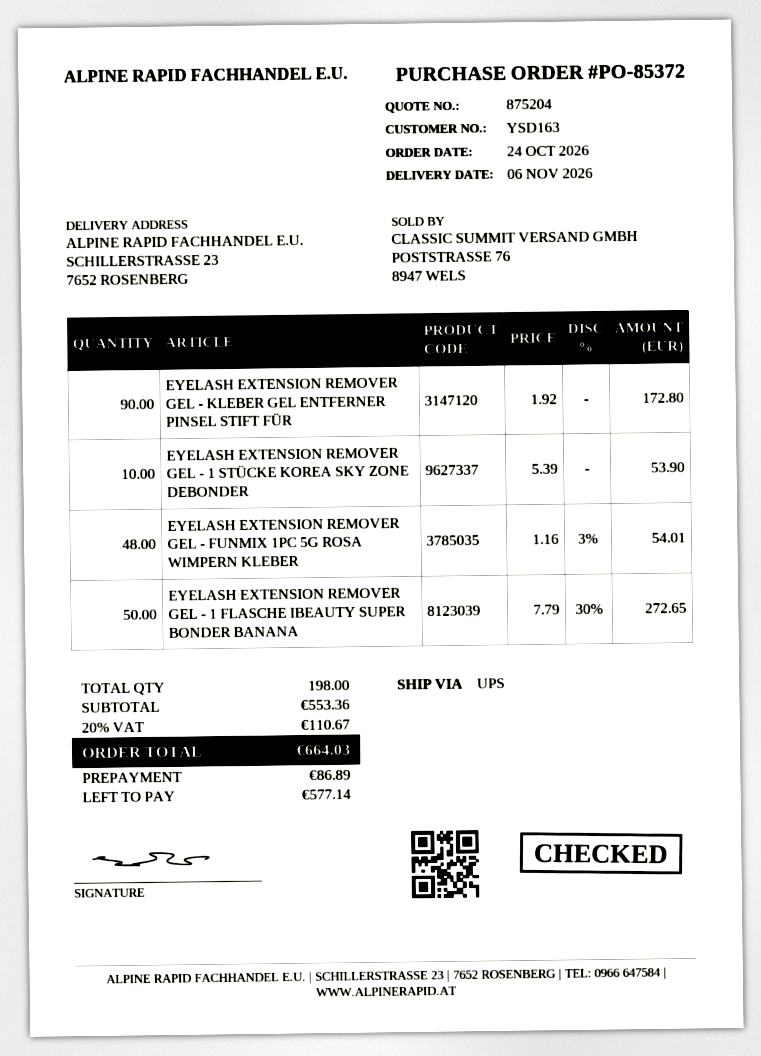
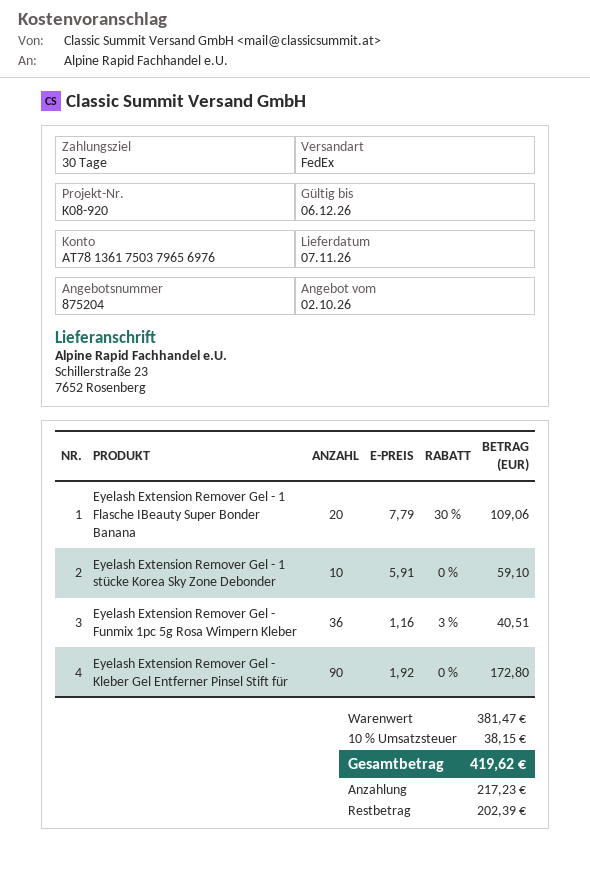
delivery date: 2026-11-06 -> 2026-11-07
shipping method: UPS -> FedEx
EYELASH EXTENSION REMOVER GEL - 1 STÜCKE KOREA SKY ZONE DEBONDER: 10 x 5.39 = 53.90 -> 10 x 5.91 = 59.10
EYELASH EXTENSION REMOVER GEL - FUNMIX 1PC 5G ROSA WIMPERN KLEBER: 48 x 1.16 - 3% = 54.01 -> 36 x 1.16 - 3% = 40.51
EYELASH EXTENSION REMOVER GEL - 1 FLASCHE IBEAUTY SUPER BONDER BANANA: 50 x 7.79 - 30% = 272.65 -> 20 x 7.79 - 30% = 109.06
subtotal: 553.36 -> 381.47
tax: 20% = 110.67 -> 10% = 38.15
total: 664.03 -> 419.62
deposit: 86.89 -> 217.23
balance: 577.14 -> 202.39

